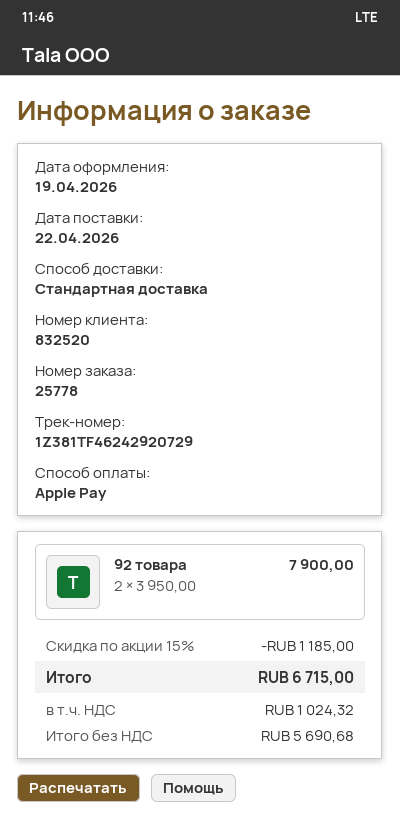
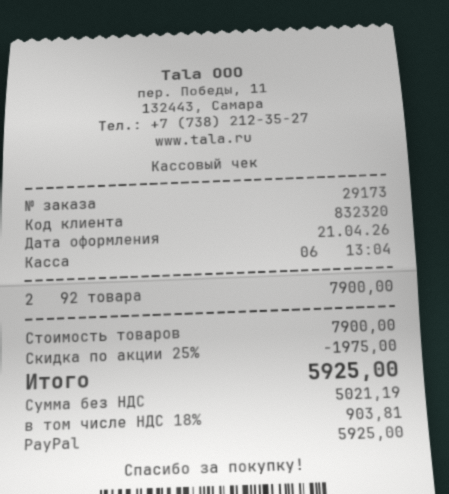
order number: 25778 -> 29173
order date: 2026-04-19 -> 2026-04-21
customer number: 832520 -> 832320
payment method: Apple Pay -> PayPal
discount: 15% = 1185.00 -> 25% = 1975.00
net: 5690.68 -> 5021.19
tax: 1024.32 -> 903.81
total: 6715.00 -> 5925.00

